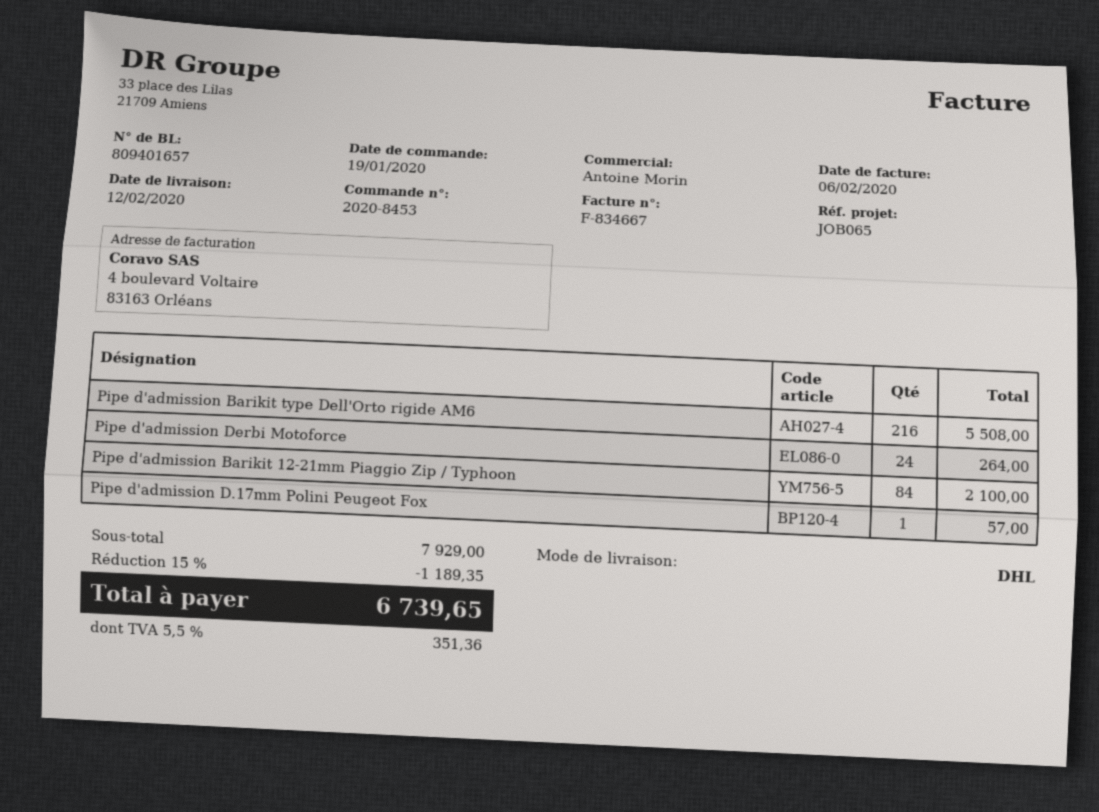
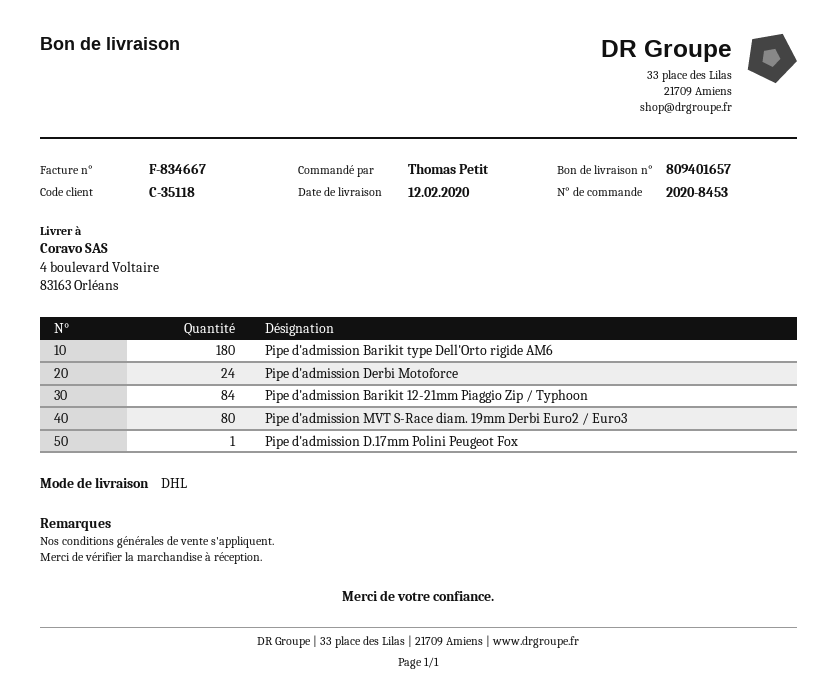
Pipe d'admission Barikit type Dell'Orto rigide AM6: 216 -> 180
Pipe d'admission MVT S-Race diam. 19mm Derbi Euro2 / Euro3: none -> 80

